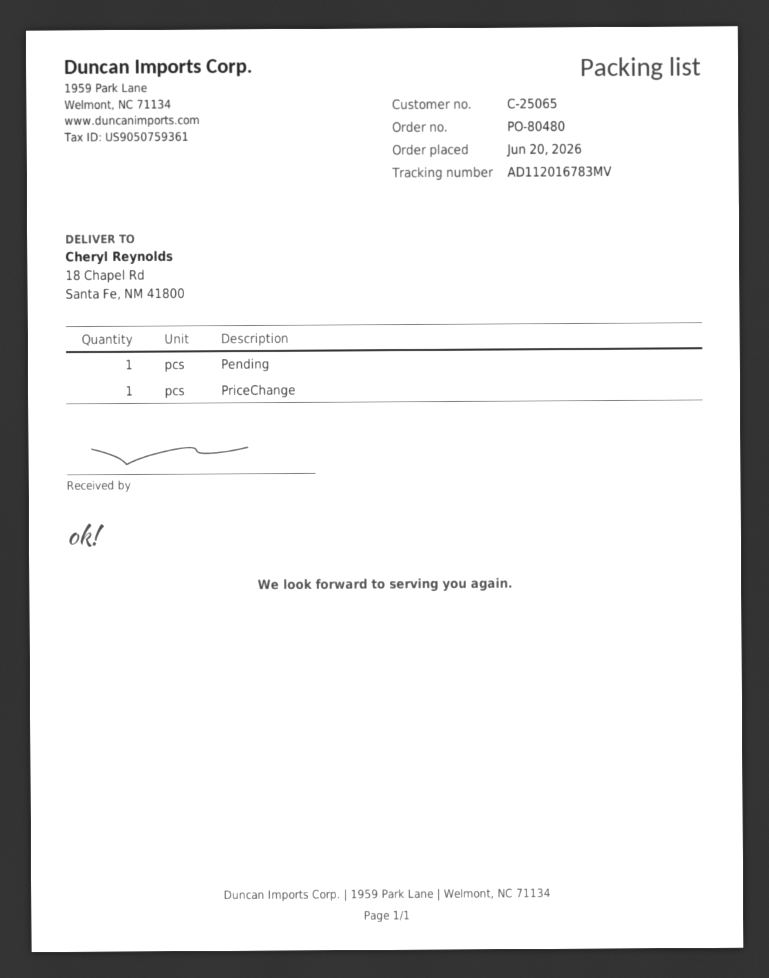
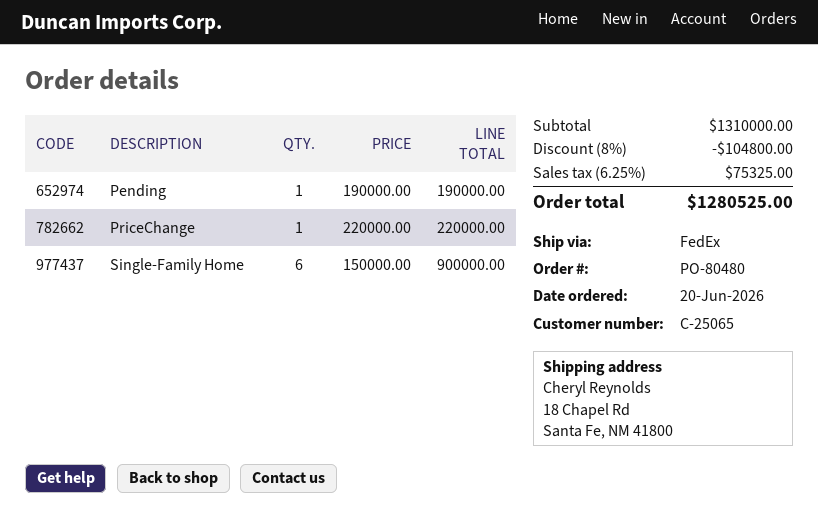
Single-Family Home: none -> 6

